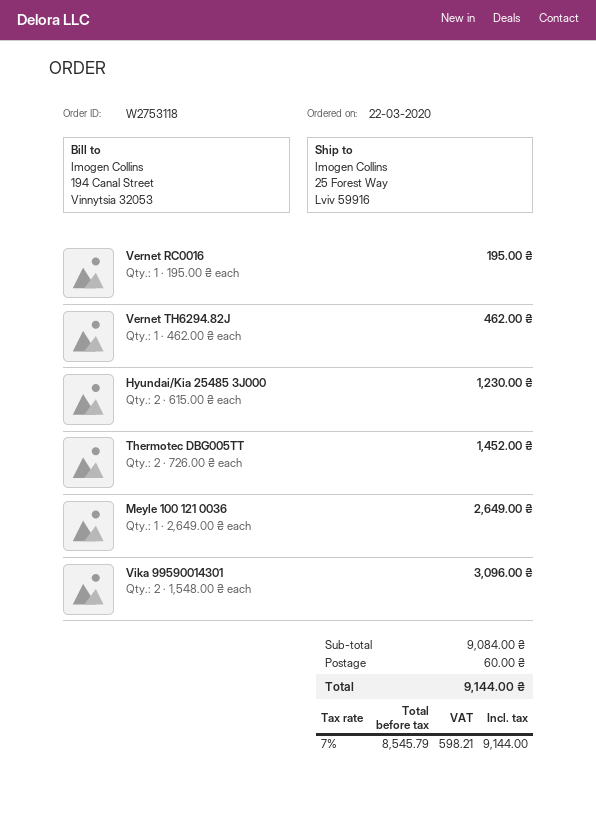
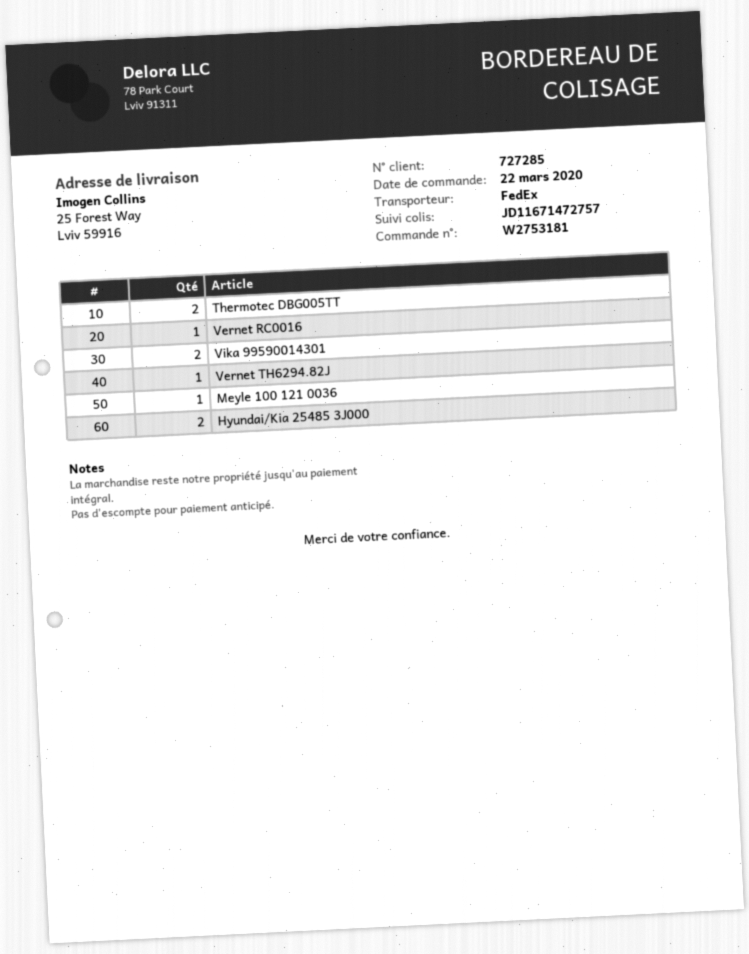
order number: W2753118 -> W2753181

